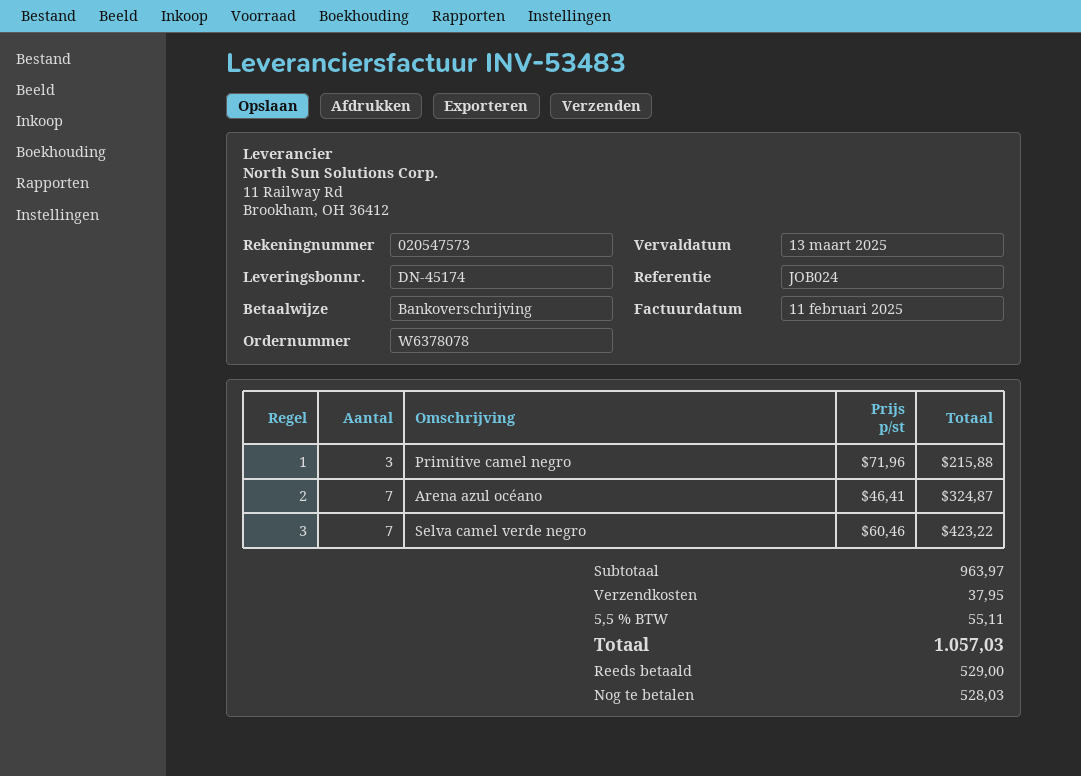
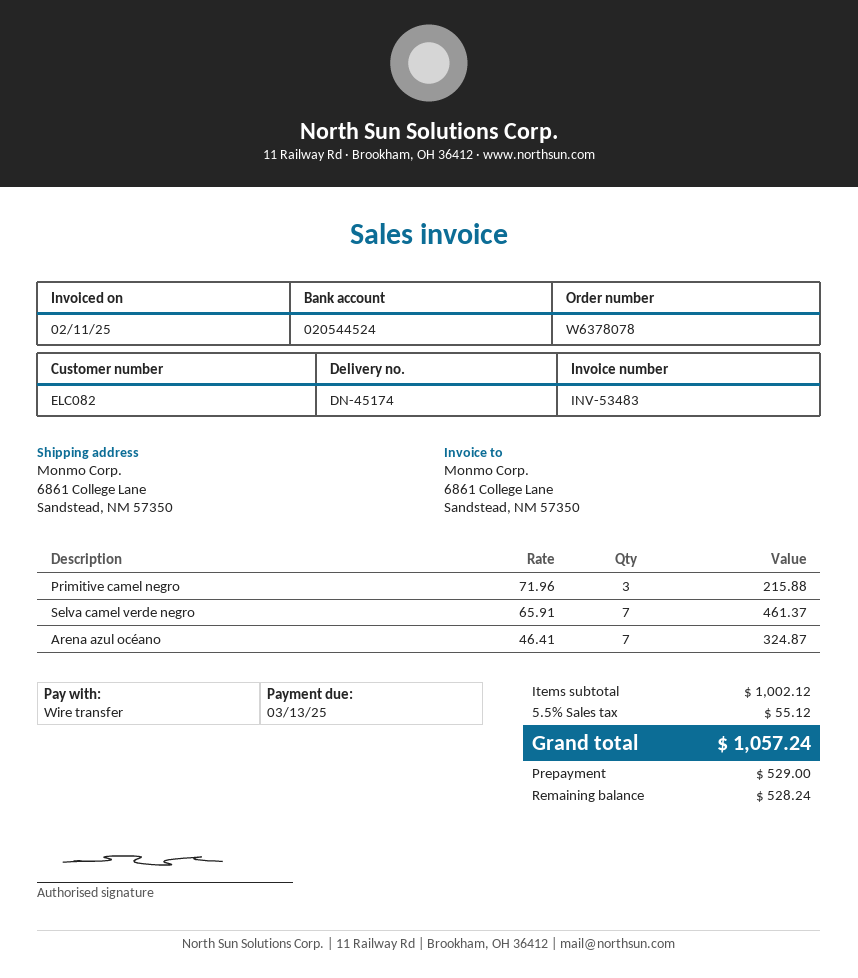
bank account: 020547573 -> 020544524
Selva camel verde negro: 7 x 60.46 = 423.22 -> 7 x 65.91 = 461.37
subtotal: 963.97 -> 1002.12
shipping: 37.95 -> none
tax: 5.5% = 55.11 -> 5.5% = 55.12
total: 1057.03 -> 1057.24
balance: 528.03 -> 528.24

